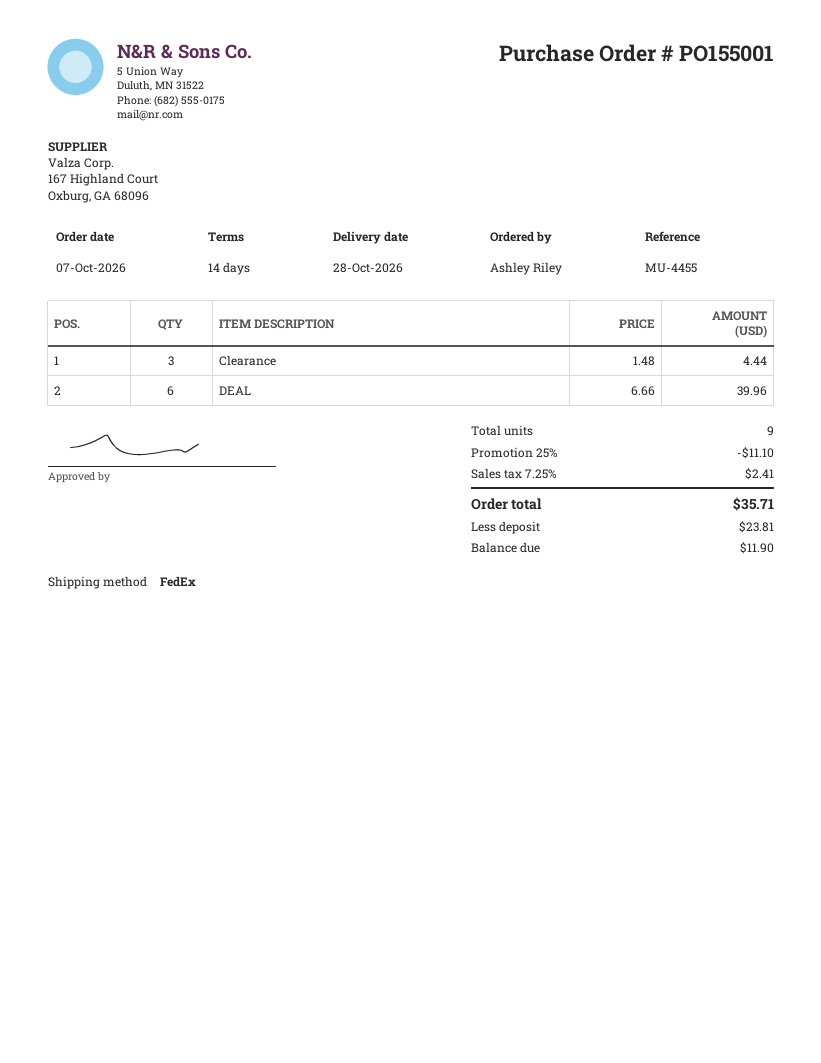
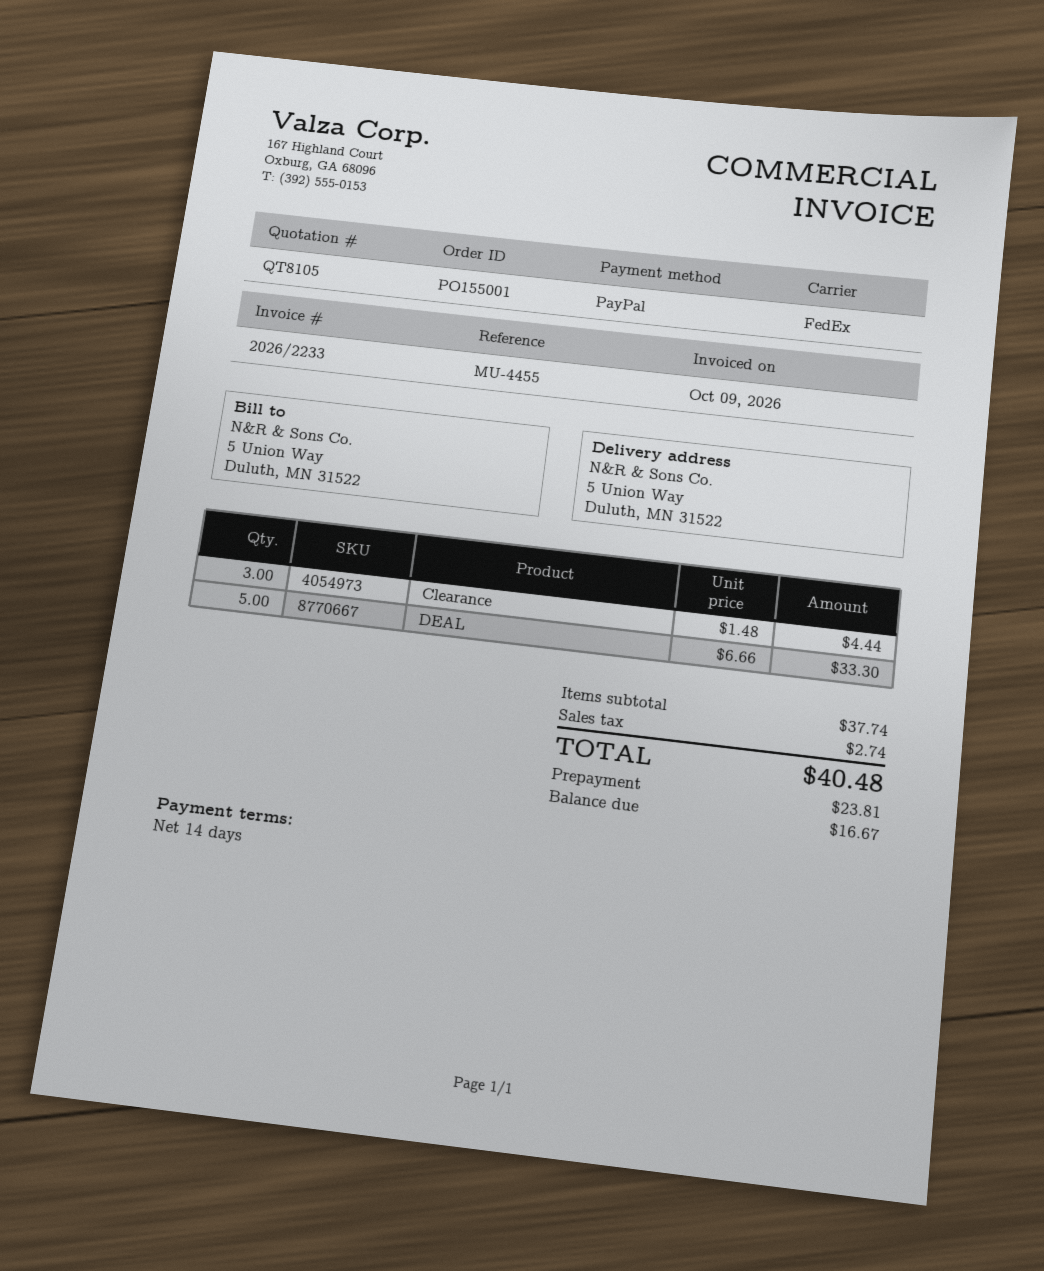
DEAL: 6 x 6.66 = 39.96 -> 5 x 6.66 = 33.30
discount: 25% = 11.10 -> none
tax: 2.41 -> 2.74
total: 35.71 -> 40.48
balance: 11.90 -> 16.67

